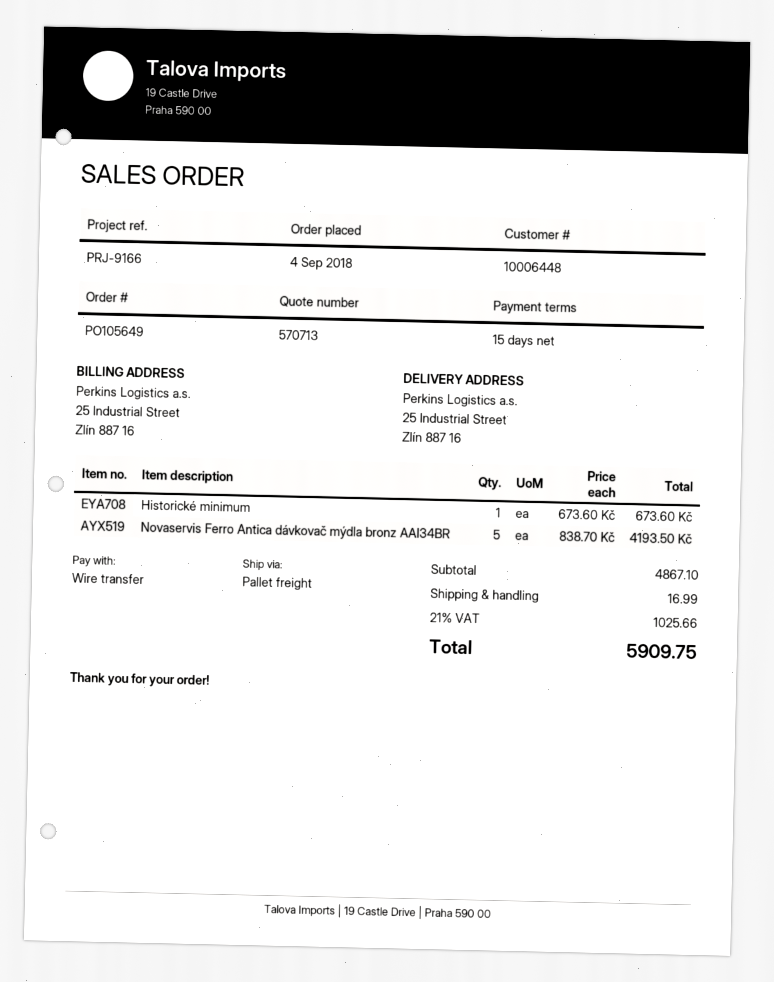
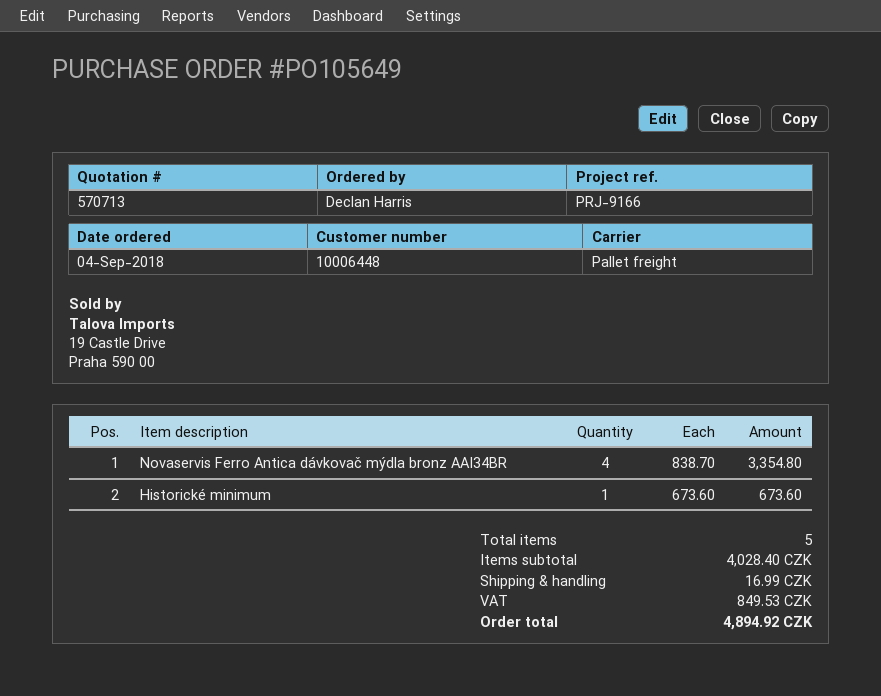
Novaservis Ferro Antica dávkovač mýdla bronz AAI34BR: 5 x 838.70 = 4193.50 -> 4 x 838.70 = 3354.80
subtotal: 4867.10 -> 4028.40
tax: 1025.66 -> 849.53
total: 5909.75 -> 4894.92

